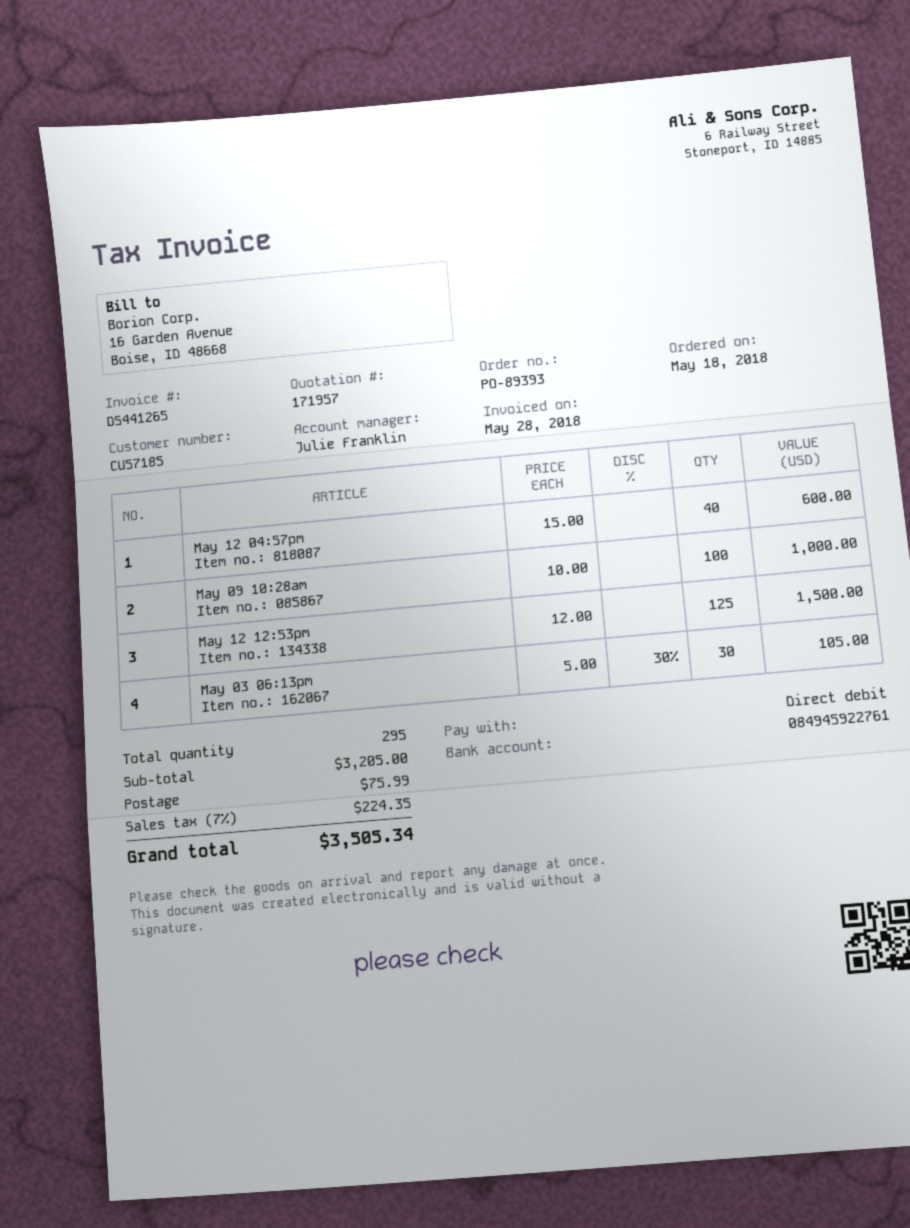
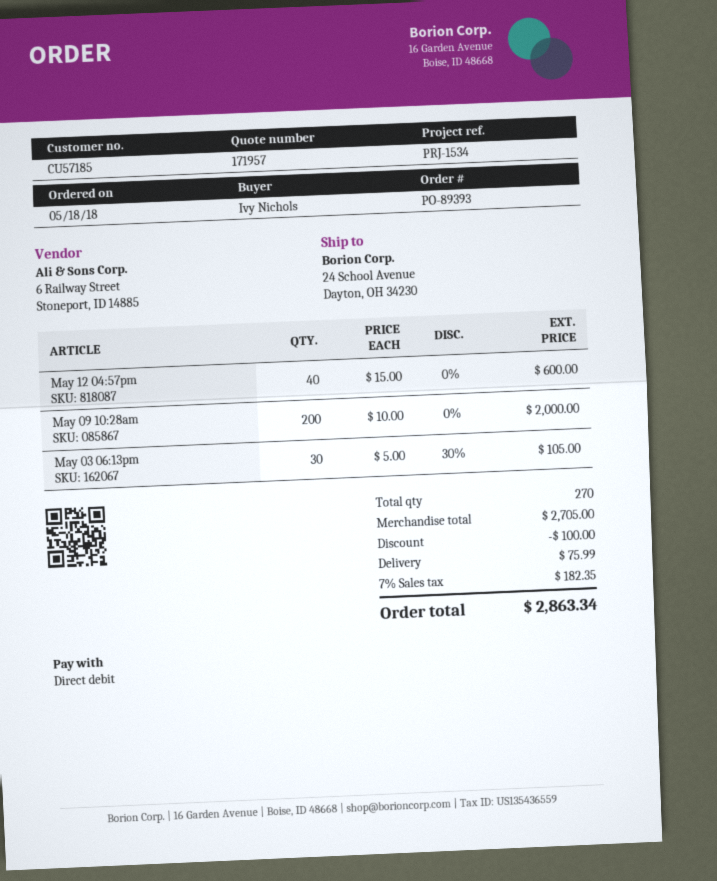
May 09 10:28am: 100 x 10.00 = 1000.00 -> 200 x 10.00 = 2000.00
May 12 12:53pm: 125 x 12.00 = 1500.00 -> none
total quantity: 295 -> 270
subtotal: 3205.00 -> 2705.00
discount: none -> 100.00
tax: 7% = 224.35 -> 7% = 182.35
total: 3505.34 -> 2863.34

